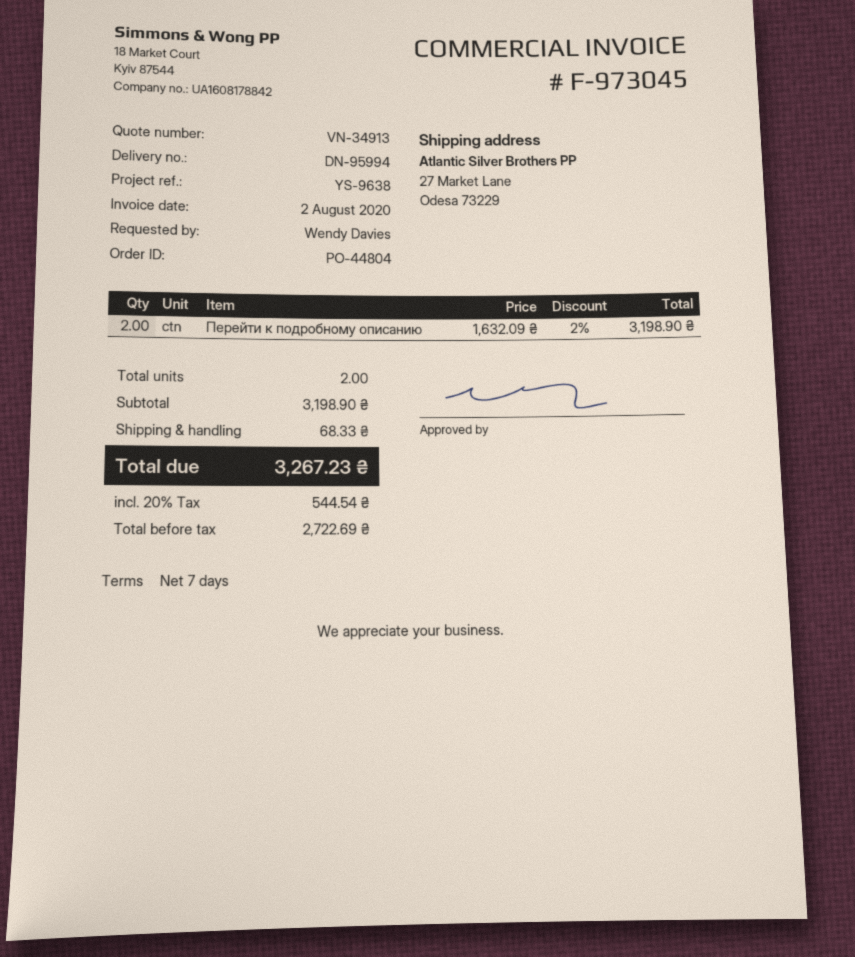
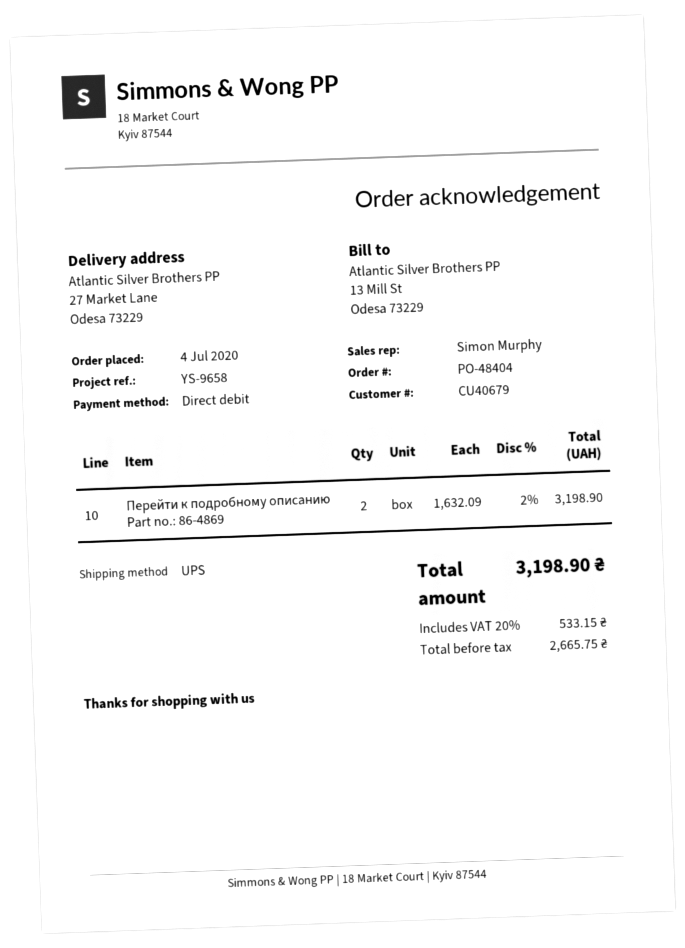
order number: PO-44804 -> PO-48404
reference: YS-9638 -> YS-9658
shipping: 68.33 -> none
net: 2722.69 -> 2665.75
tax: 20% = 544.54 -> 20% = 533.15
total: 3267.23 -> 3198.90

